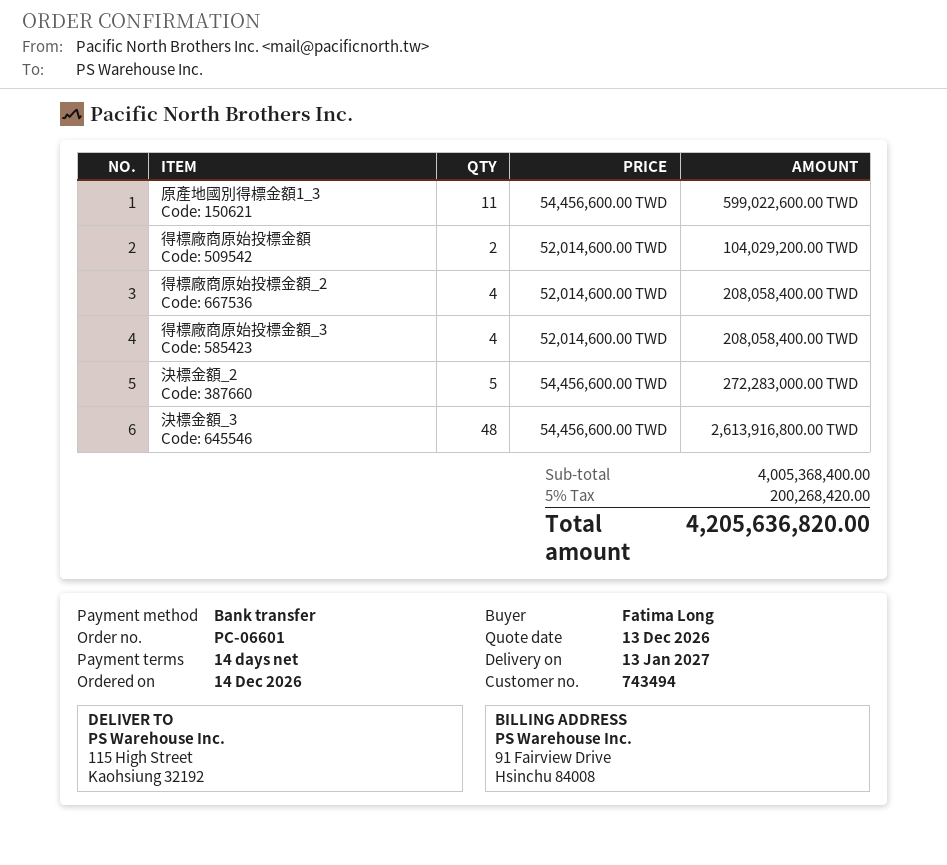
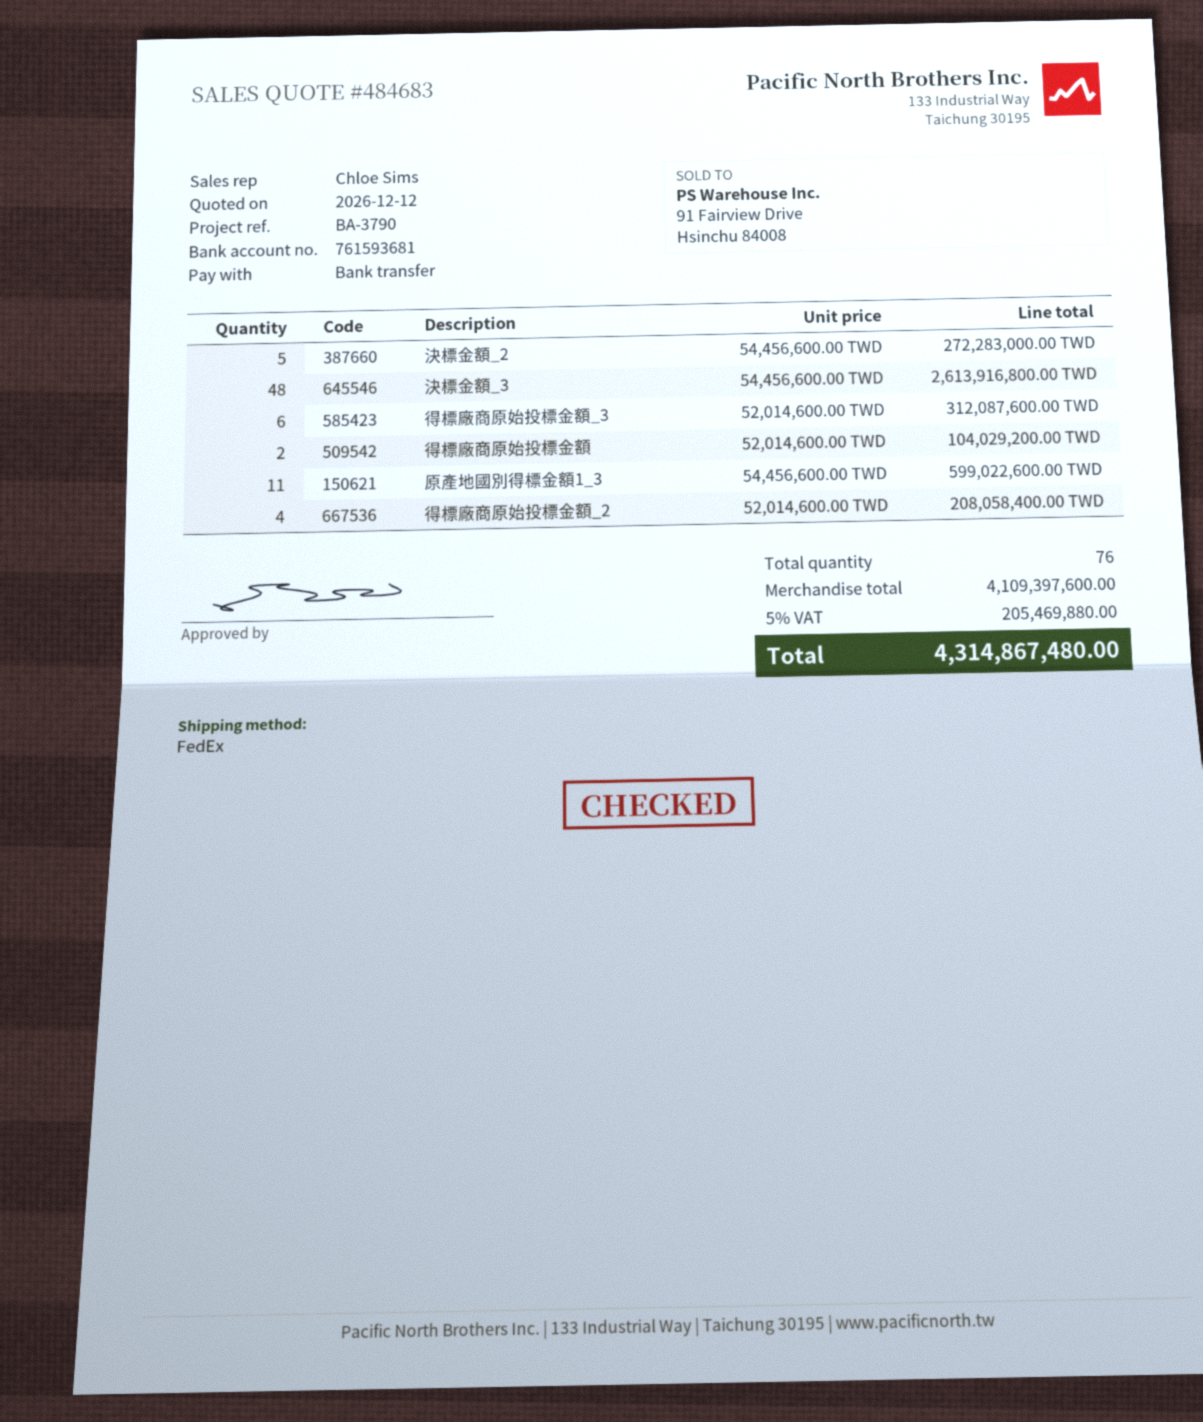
quote date: 2026-12-13 -> 2026-12-12
得標廠商原始投標金額_3: 4 x 52014600.00 = 208058400.00 -> 6 x 52014600.00 = 312087600.00
subtotal: 4005368400.00 -> 4109397600.00
tax: 5% = 200268420.00 -> 5% = 205469880.00
total: 4205636820.00 -> 4314867480.00

